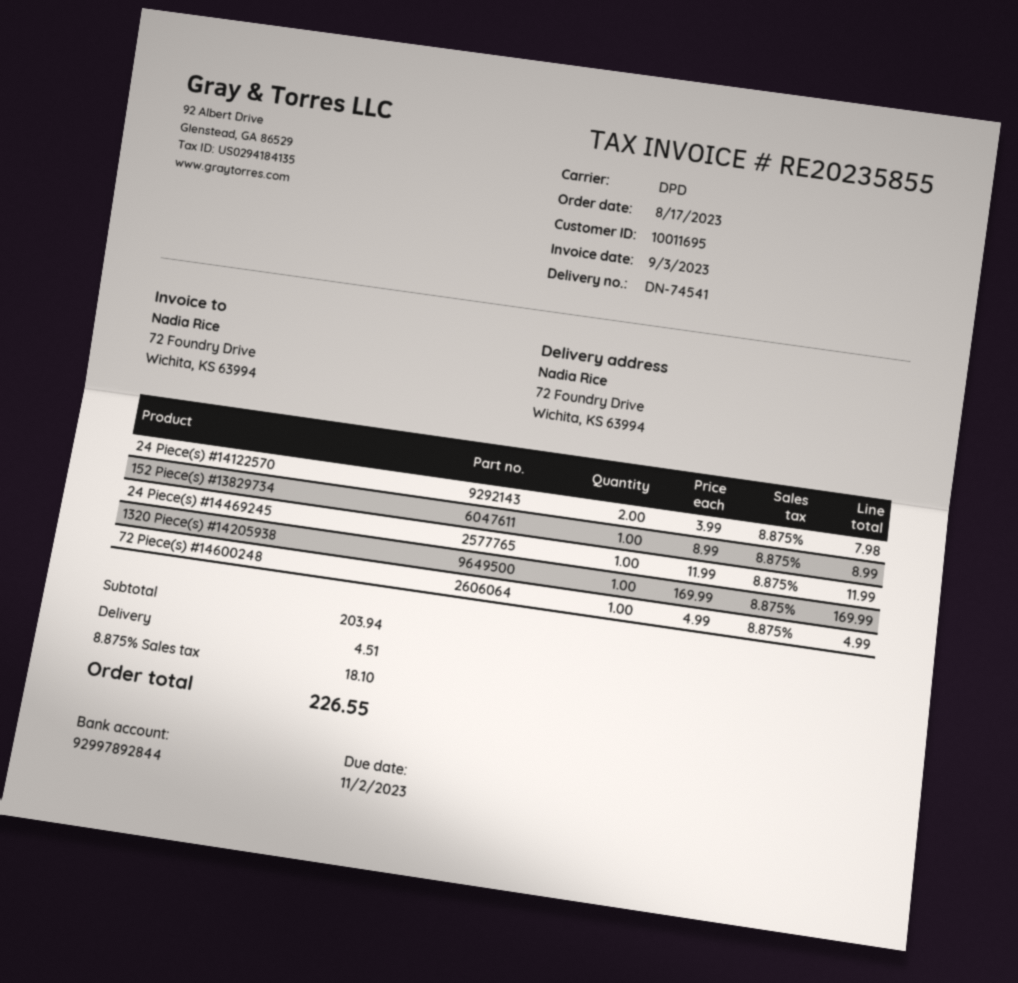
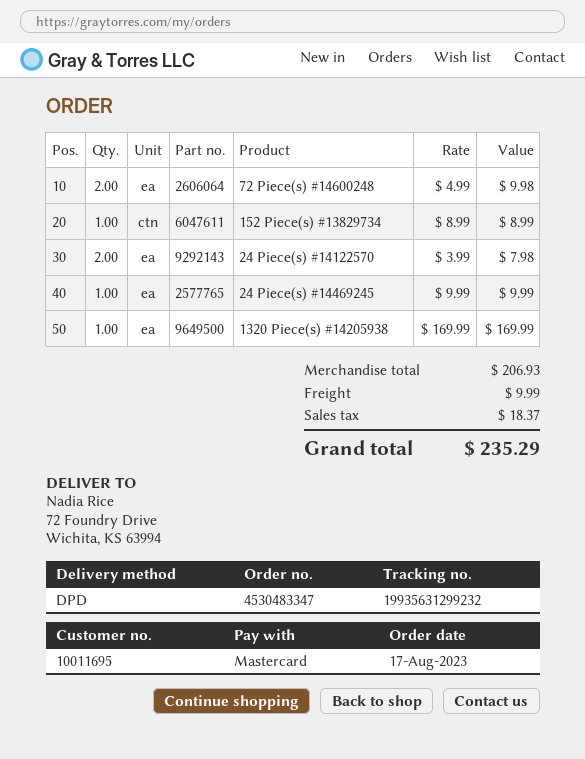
24 Piece(s) #14469245: 1 x 11.99 = 11.99 -> 1 x 9.99 = 9.99
72 Piece(s) #14600248: 1 x 4.99 = 4.99 -> 2 x 4.99 = 9.98
subtotal: 203.94 -> 206.93
shipping: 4.51 -> 9.99
tax: 18.10 -> 18.37
total: 226.55 -> 235.29

